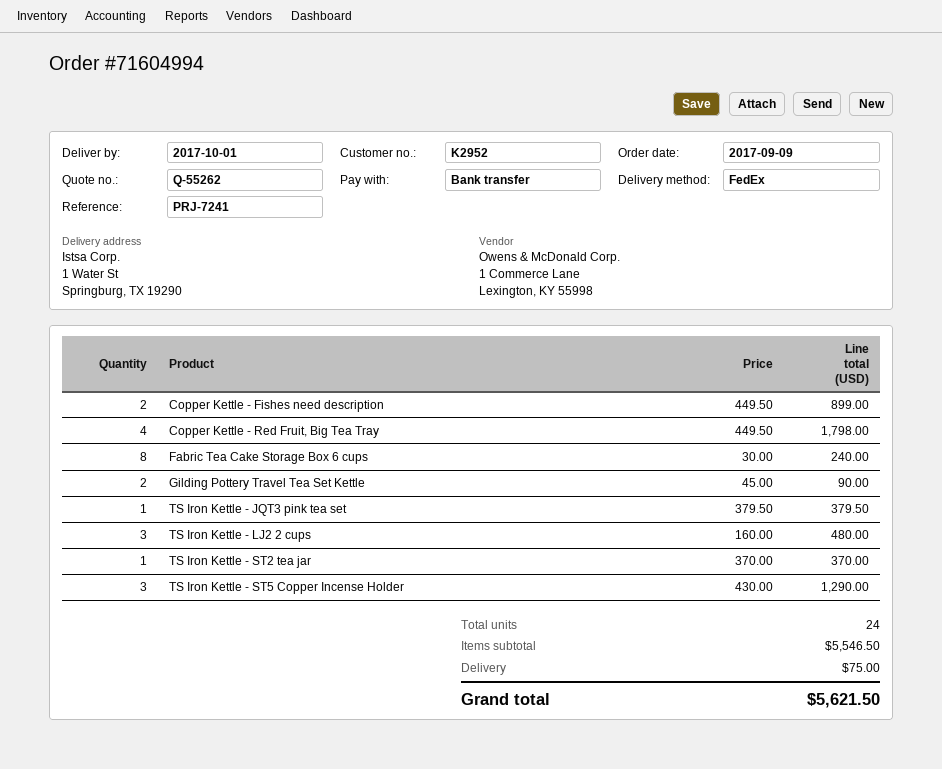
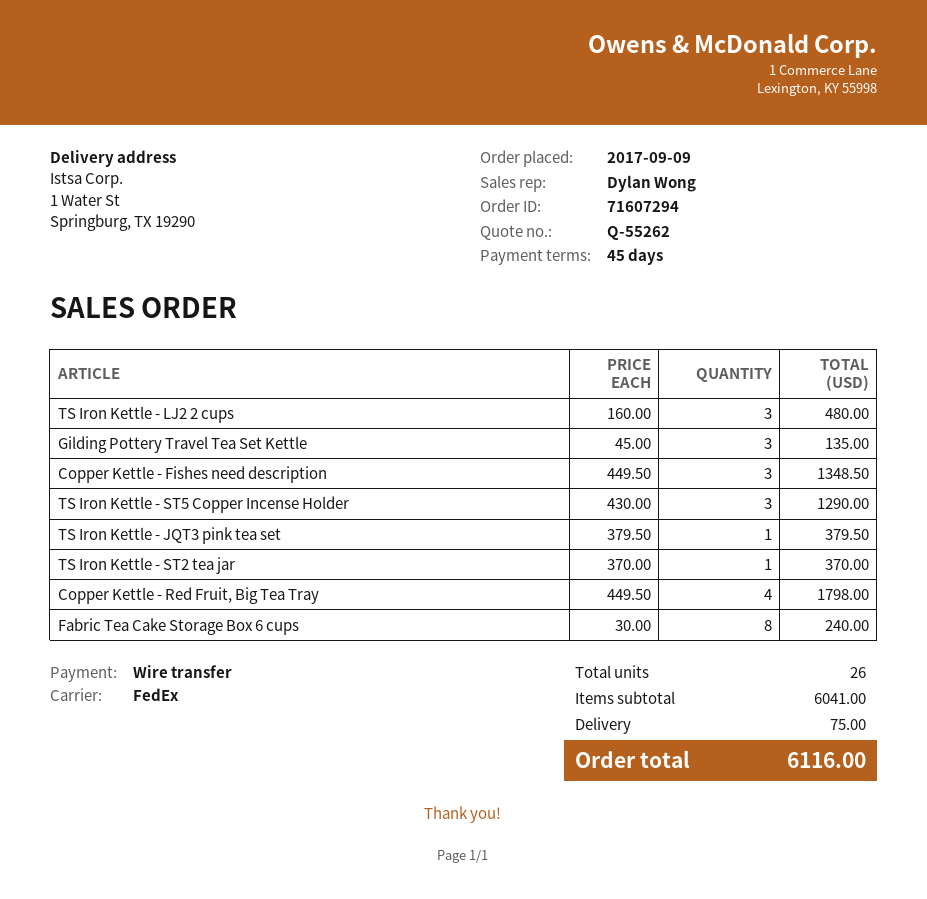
order number: 71604994 -> 71607294
Copper Kettle - Fishes need description: 2 x 449.50 = 899.00 -> 3 x 449.50 = 1348.50
Gilding Pottery Travel Tea Set Kettle: 2 x 45.00 = 90.00 -> 3 x 45.00 = 135.00
total quantity: 24 -> 26
subtotal: 5546.50 -> 6041.00
total: 5621.50 -> 6116.00

